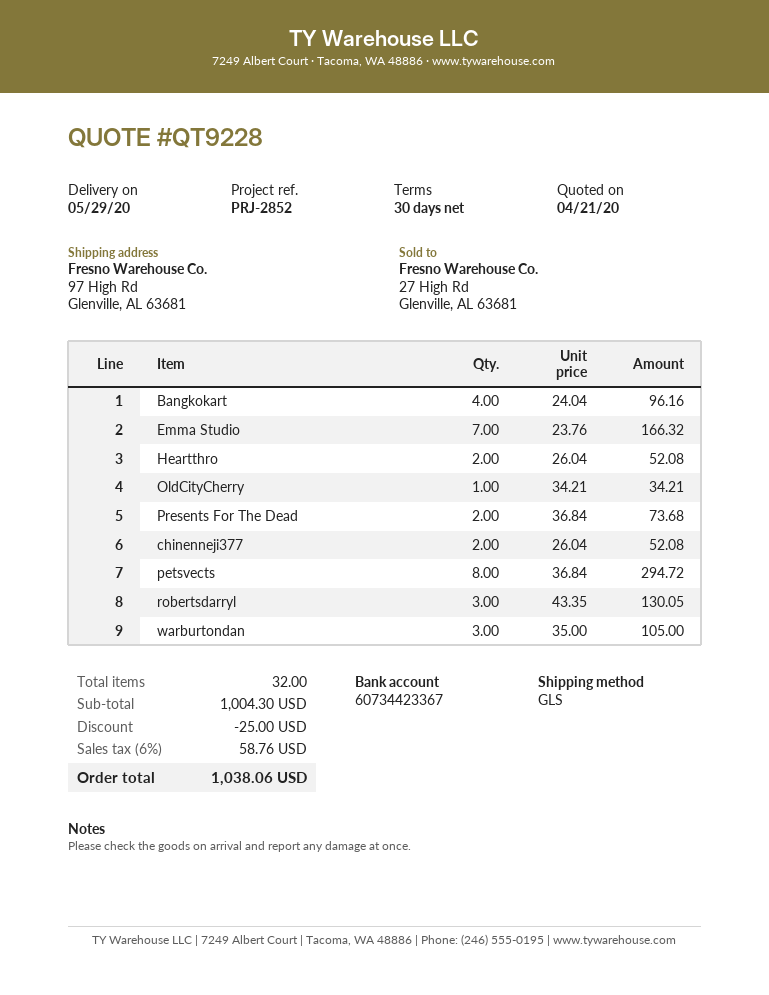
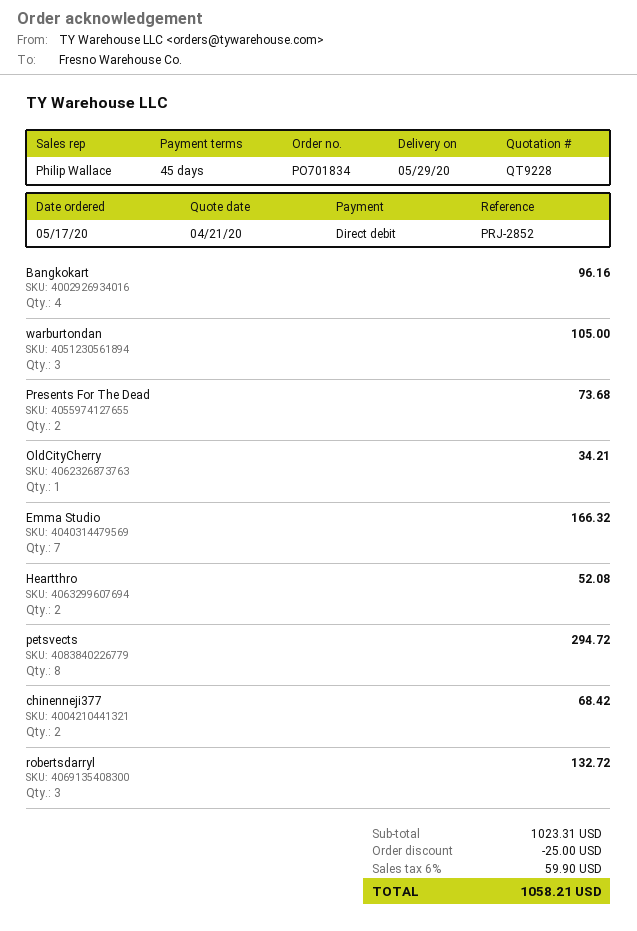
payment terms: 30 days -> 45 days
chinenneji377: 2 for 52.08 -> 2 for 68.42
robertsdarryl: 3 for 130.05 -> 3 for 132.72
subtotal: 1004.30 -> 1023.31
tax: 6% = 58.76 -> 6% = 59.90
total: 1038.06 -> 1058.21

